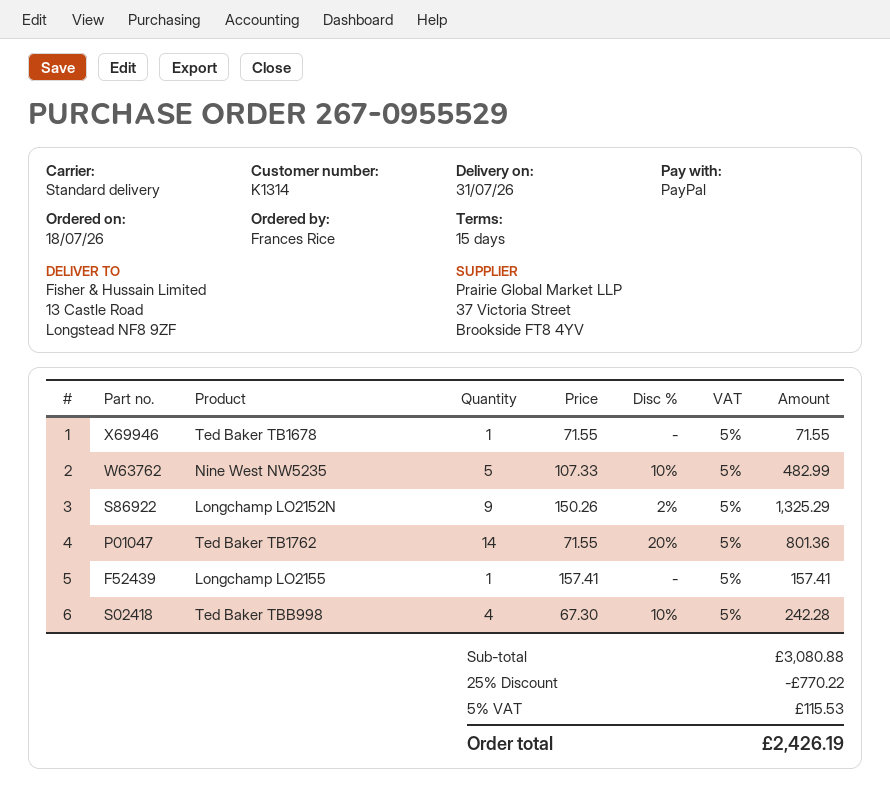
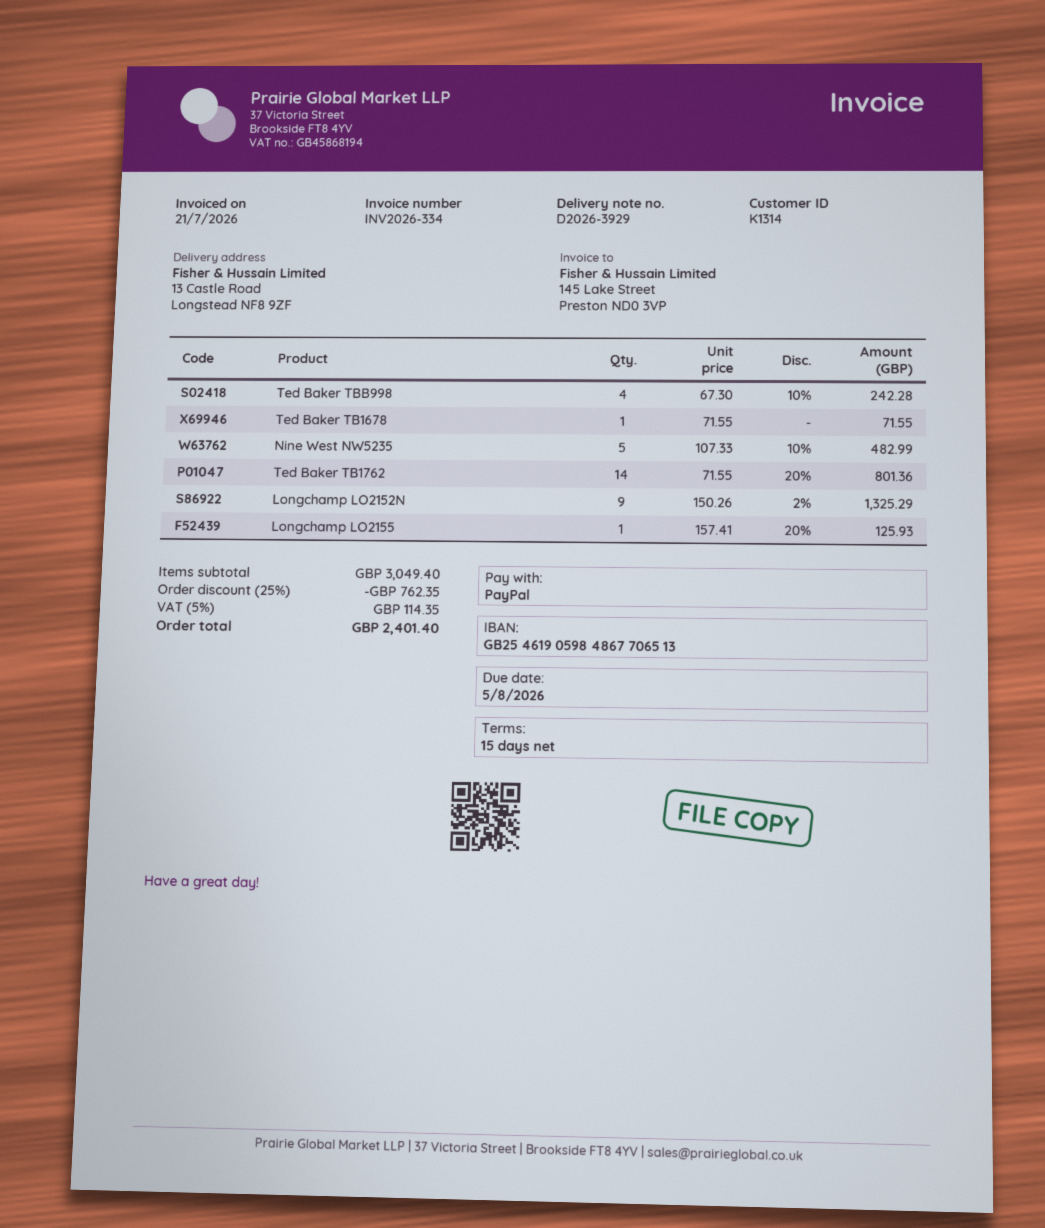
Longchamp LO2155: 1 x 157.41 = 157.41 -> 1 x 157.41 - 20% = 125.93
subtotal: 3080.88 -> 3049.40
discount: 25% = 770.22 -> 25% = 762.35
tax: 5% = 115.53 -> 5% = 114.35
total: 2426.19 -> 2401.40

